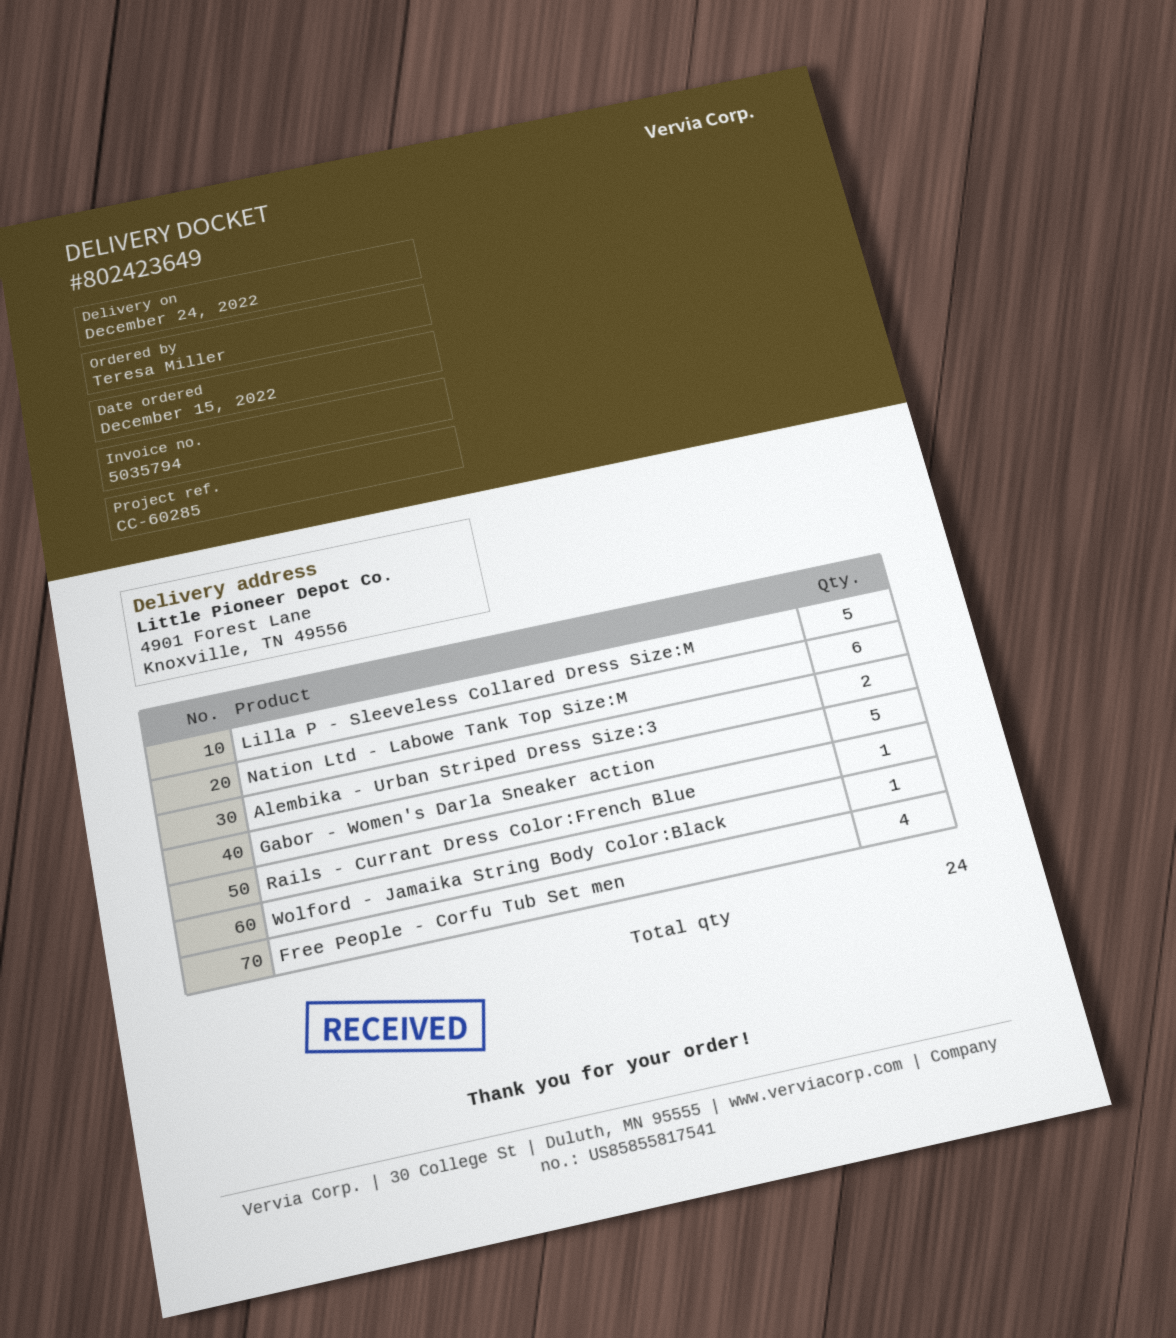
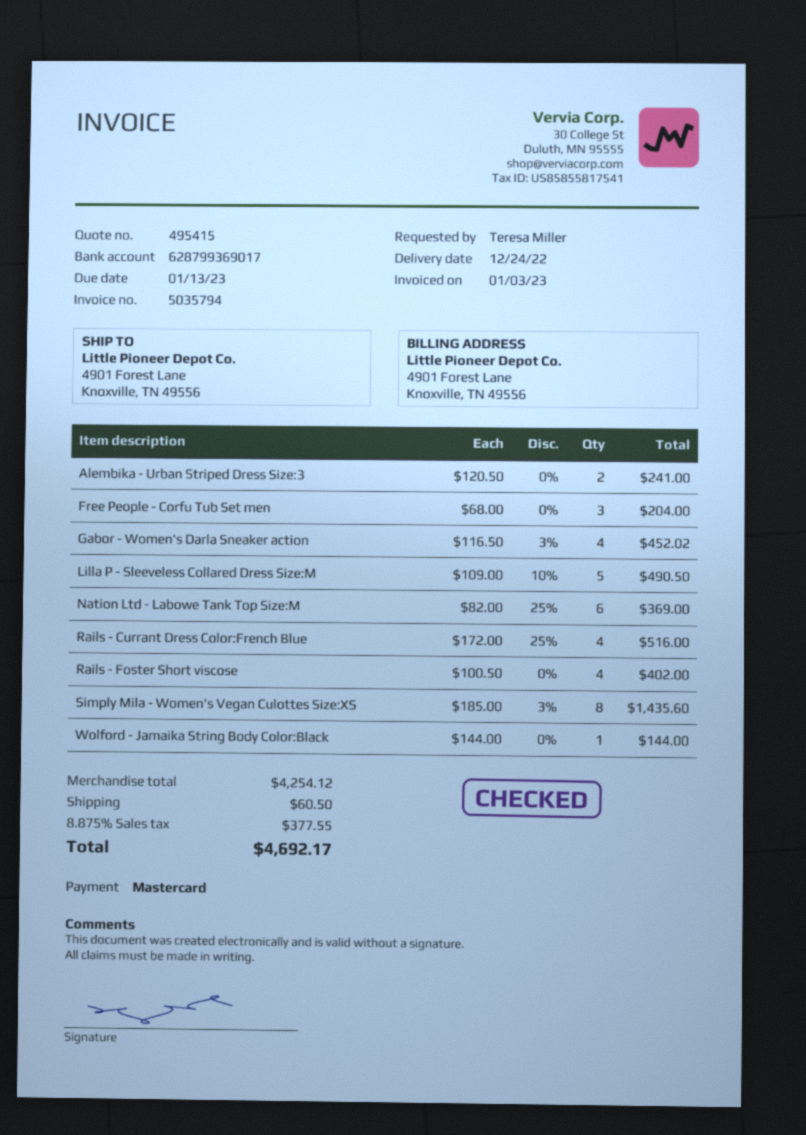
Gabor - Women's Darla Sneaker action: 5 -> 4
Rails - Currant Dress Color:French Blue: 1 -> 4
Free People - Corfu Tub Set men: 4 -> 3
Rails - Foster Short viscose: none -> 4
Simply Mila - Women's Vegan Culottes Size:XS: none -> 8

